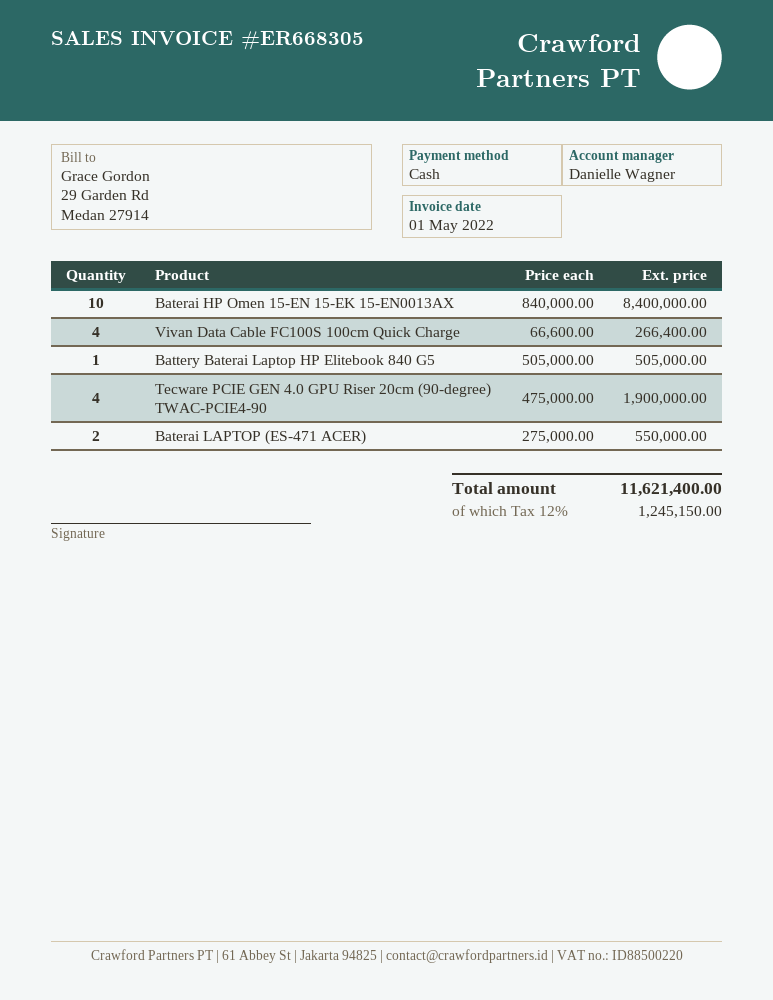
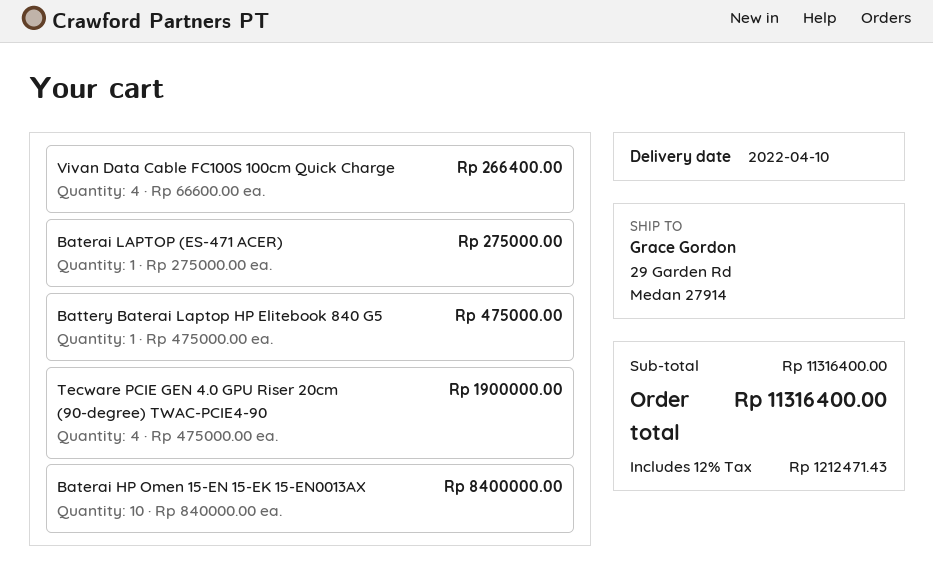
Battery Baterai Laptop HP Elitebook 840 G5: 1 x 505000.00 = 505000.00 -> 1 x 475000.00 = 475000.00
Baterai LAPTOP (ES-471 ACER): 2 x 275000.00 = 550000.00 -> 1 x 275000.00 = 275000.00
tax: 12% = 1245150.00 -> 12% = 1212471.43
total: 11621400.00 -> 11316400.00

